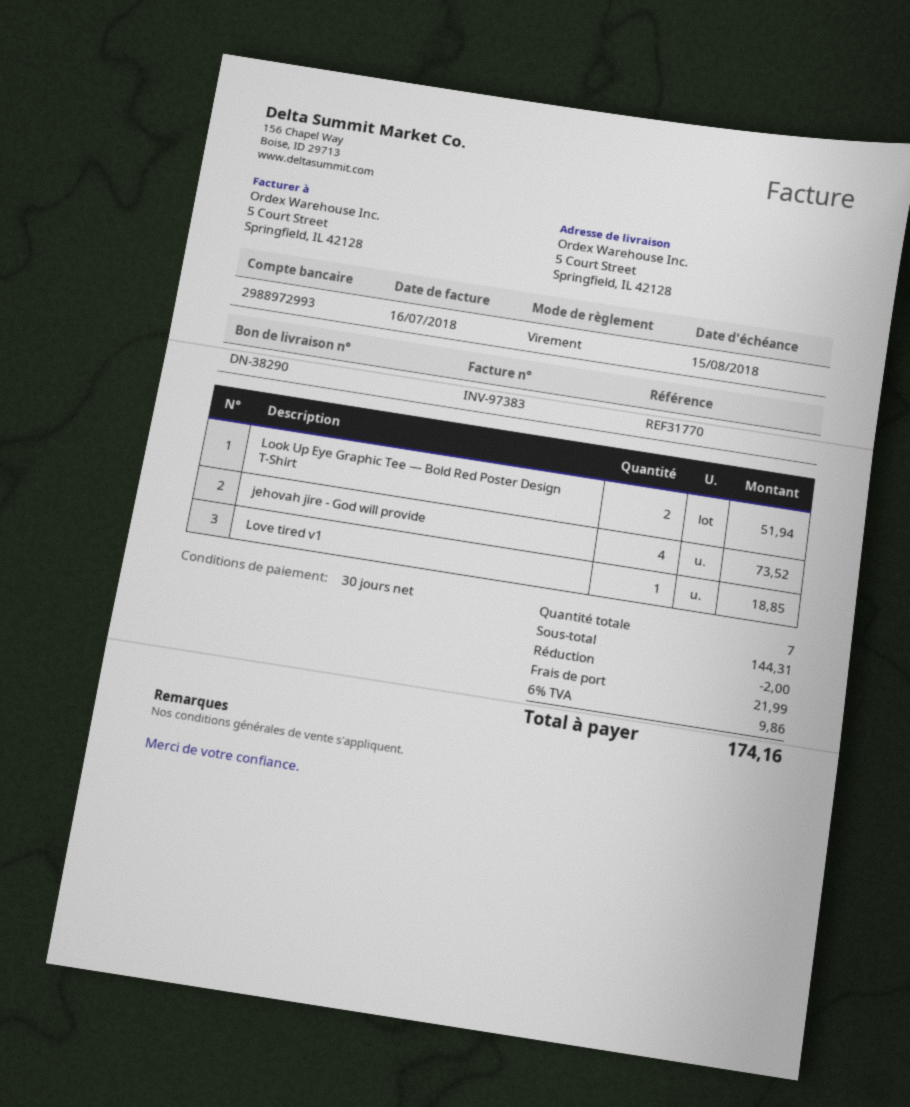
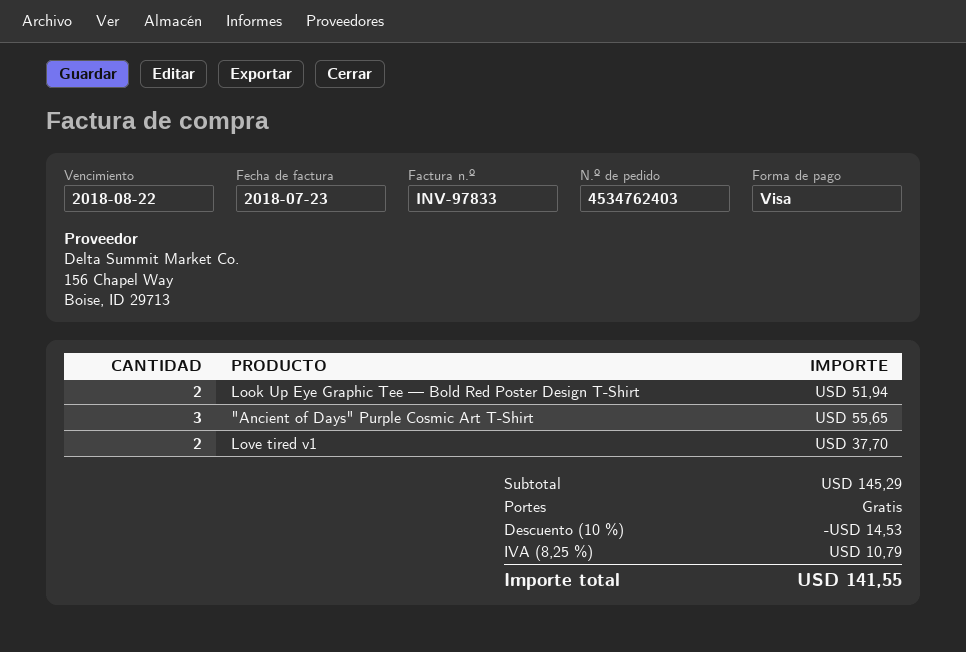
invoice number: INV-97383 -> INV-97833
invoice date: 2018-07-16 -> 2018-07-23
due date: 2018-08-15 -> 2018-08-22
payment method: bank transfer -> Visa
jehovah jire - God will provide: 4 for 73.52 -> none
Love tired v1: 1 for 18.85 -> 2 for 37.70
"Ancient of Days" Purple Cosmic Art T‑Shirt: none -> 3 for 55.65
subtotal: 144.31 -> 145.29
discount: 2.00 -> 14.53
shipping: 21.99 -> 0.00
tax: 6% = 9.86 -> 8.25% = 10.79
total: 174.16 -> 141.55

